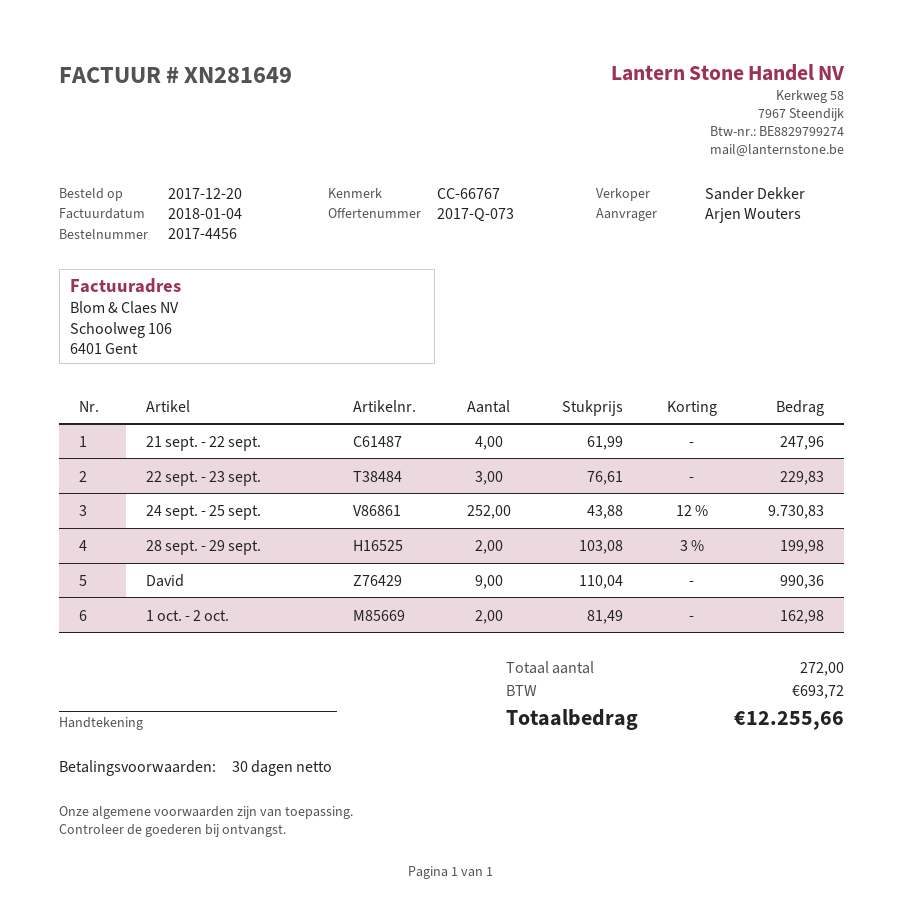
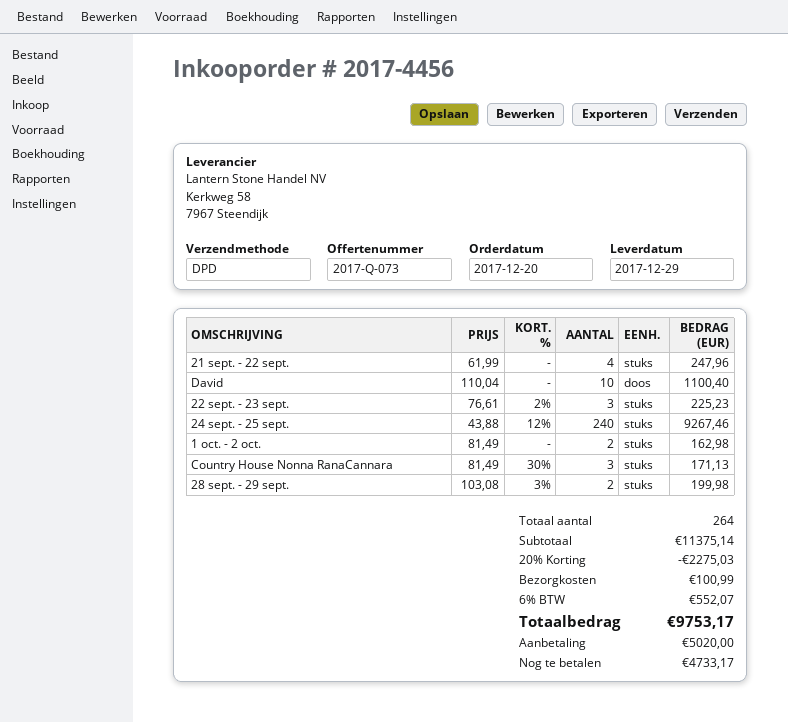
22 sept. - 23 sept.: 3 x 76.61 = 229.83 -> 3 x 76.61 - 2% = 225.23
24 sept. - 25 sept.: 252 x 43.88 - 12% = 9730.83 -> 240 x 43.88 - 12% = 9267.46
David: 9 x 110.04 = 990.36 -> 10 x 110.04 = 1100.40
Country House Nonna RanaCannara: none -> 3 x 81.49 - 30% = 171.13
total quantity: 272 -> 264
discount: none -> 20% = 2275.03
shipping: none -> 100.99
tax: 693.72 -> 552.07
total: 12255.66 -> 9753.17

